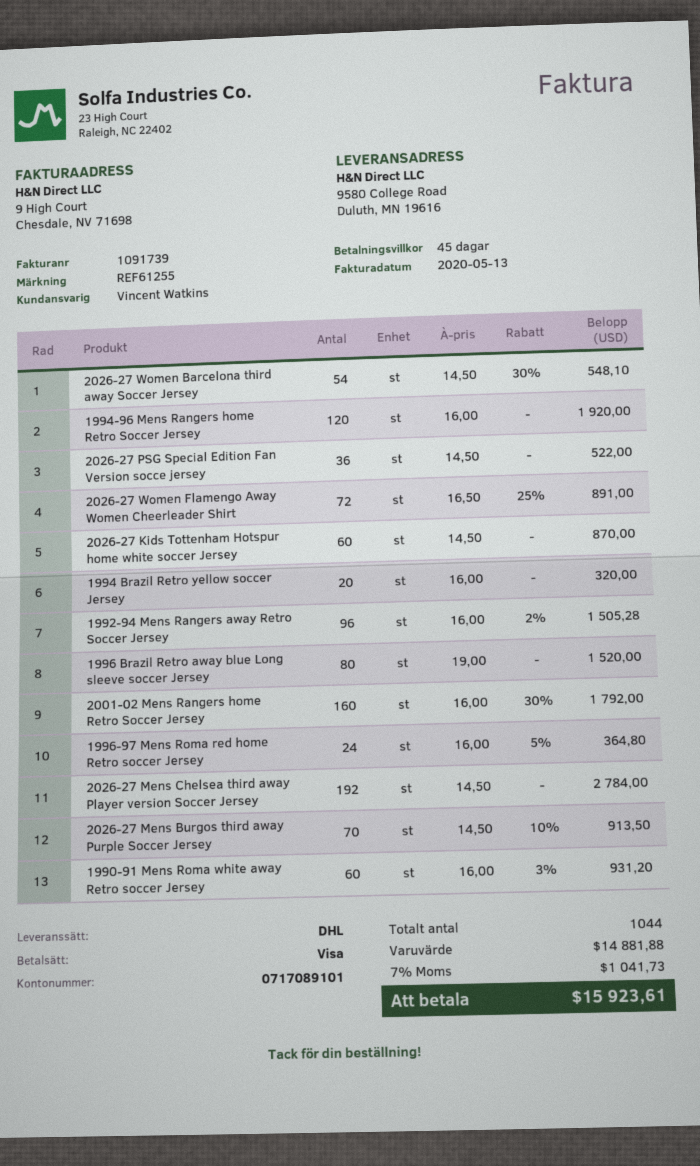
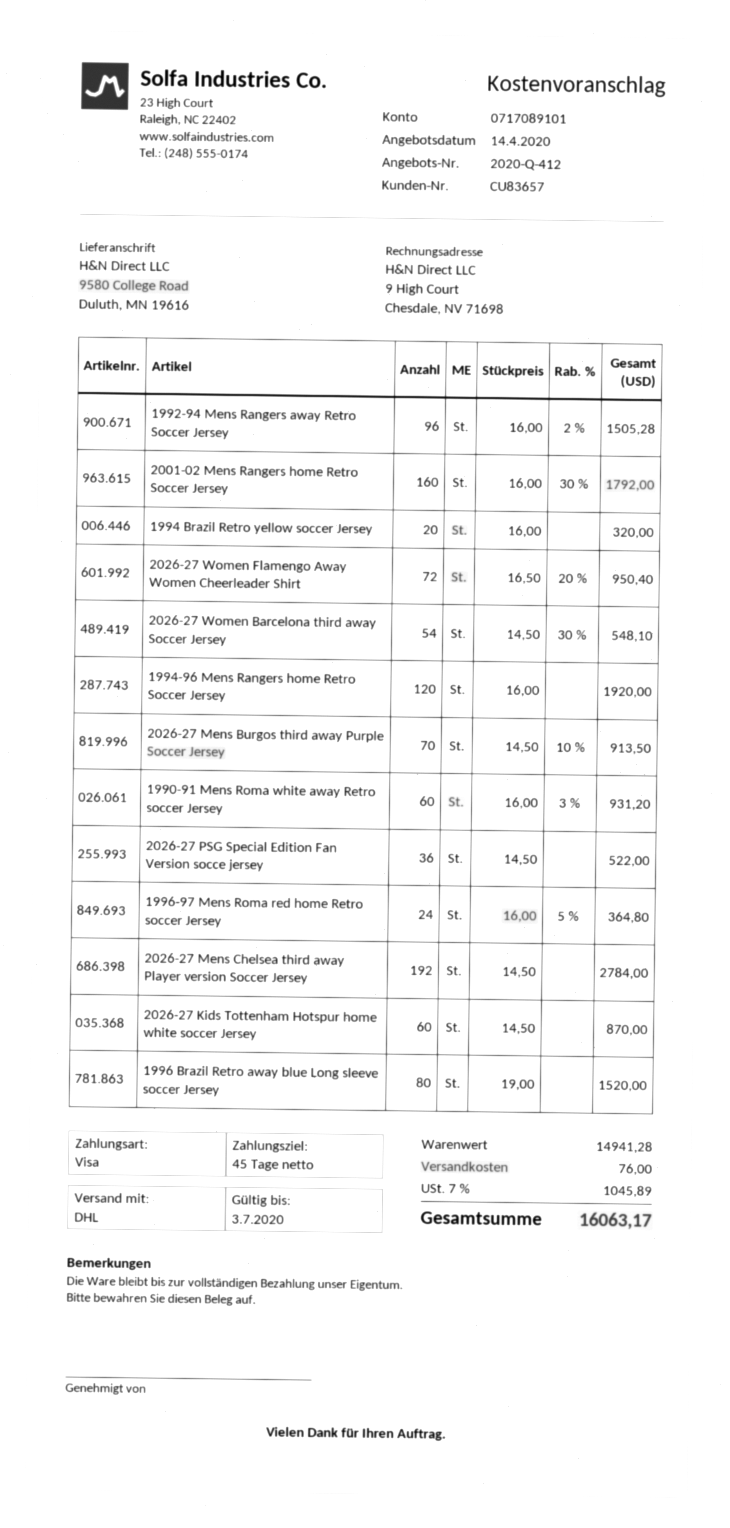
2026-27 Women Flamengo Away Women Cheerleader Shirt: 72 x 16.50 - 25% = 891.00 -> 72 x 16.50 - 20% = 950.40
subtotal: 14881.88 -> 14941.28
shipping: none -> 76.00
tax: 7% = 1041.73 -> 7% = 1045.89
total: 15923.61 -> 16063.17

